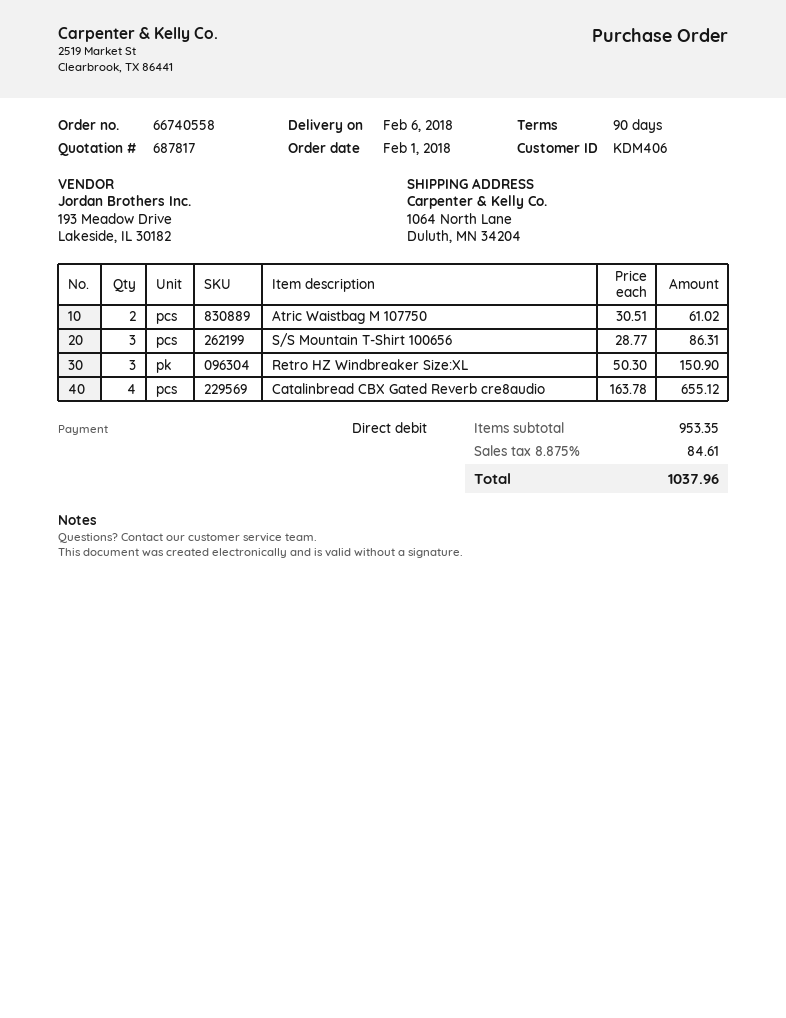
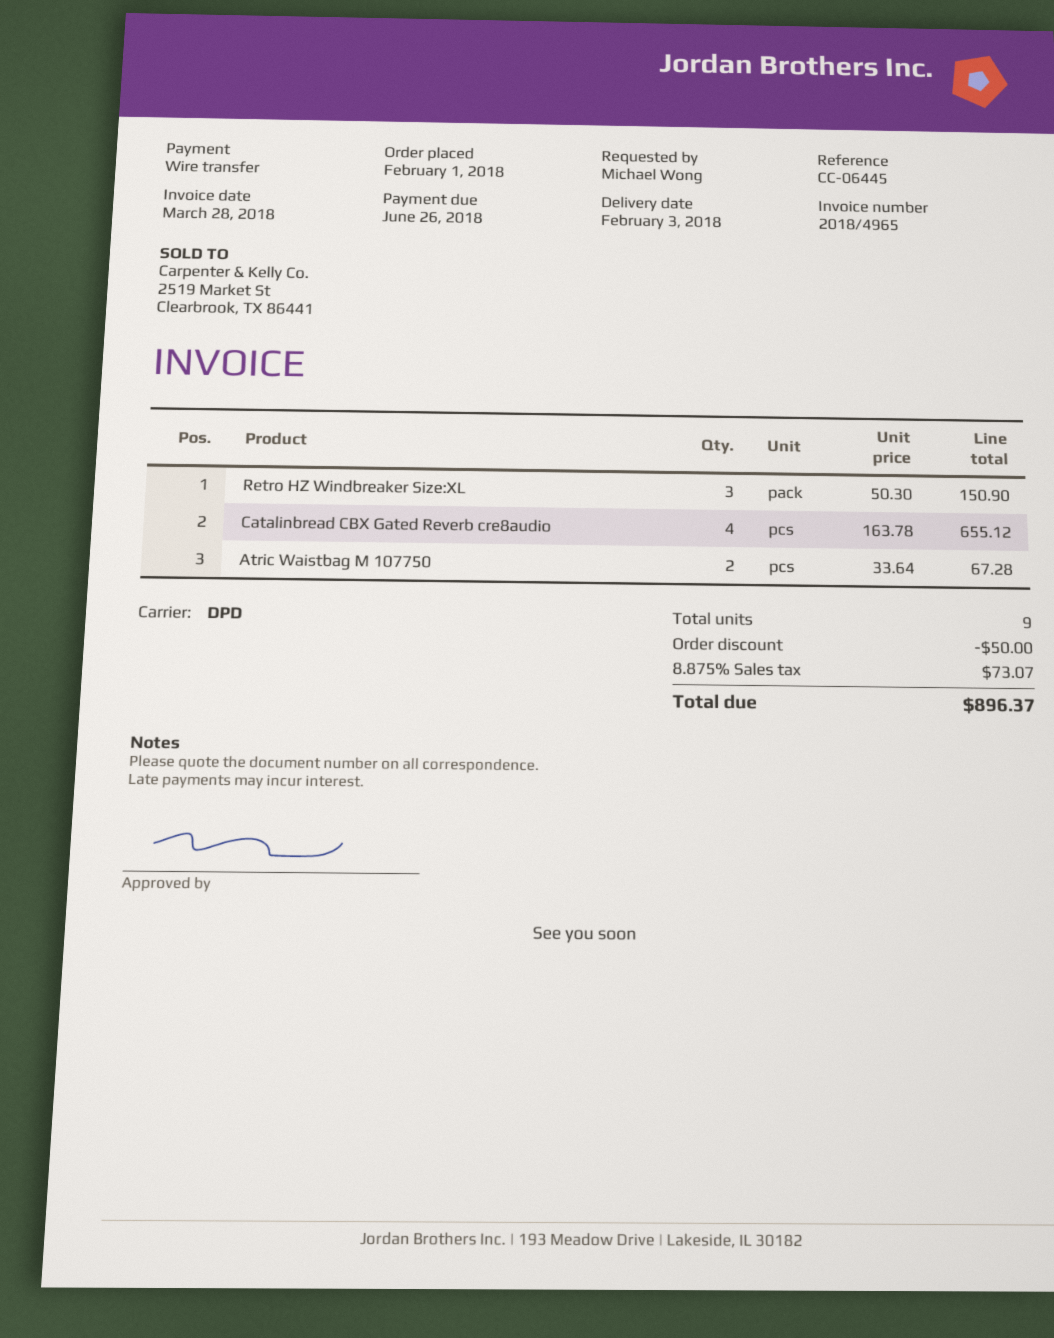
delivery date: 2018-02-06 -> 2018-02-03
payment method: direct debit -> bank transfer
Atric Waistbag M 107750: 2 x 30.51 = 61.02 -> 2 x 33.64 = 67.28
S/S Mountain T-Shirt 100656: 3 x 28.77 = 86.31 -> none
discount: none -> 50.00
tax: 8.875% = 84.61 -> 8.875% = 73.07
total: 1037.96 -> 896.37

